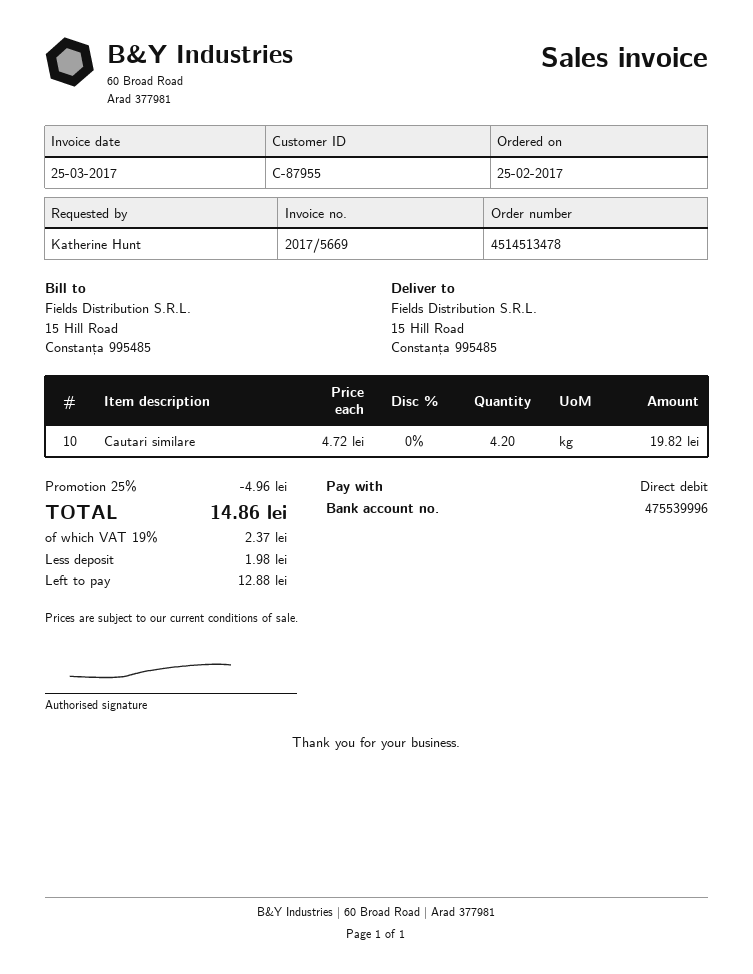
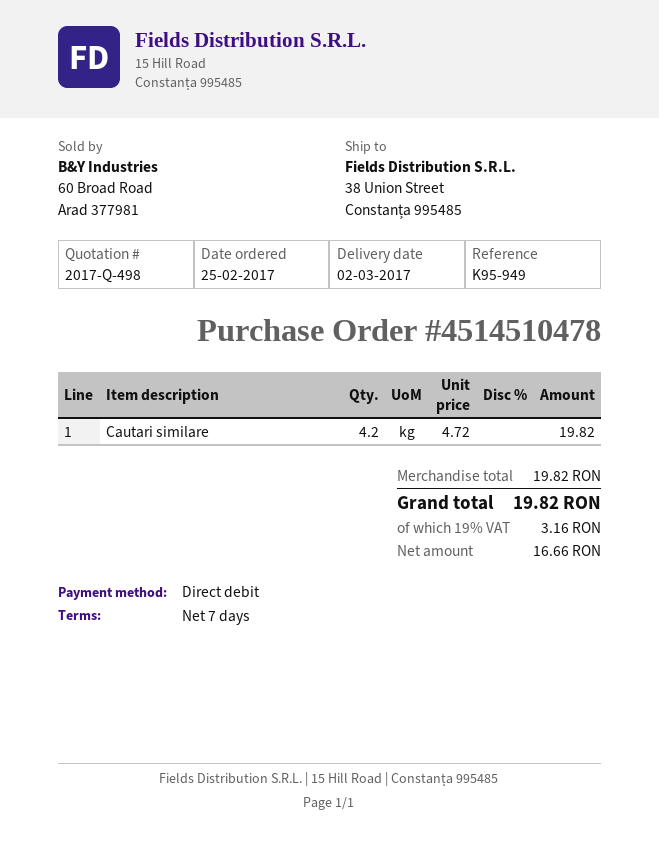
order number: 4514513478 -> 4514510478
ship to: 15 Hill Road, Constanța 995485 -> 38 Union Street, Constanța 995485
discount: 25% = 4.96 -> none
tax: 19% = 2.37 -> 19% = 3.16
total: 14.86 -> 19.82

